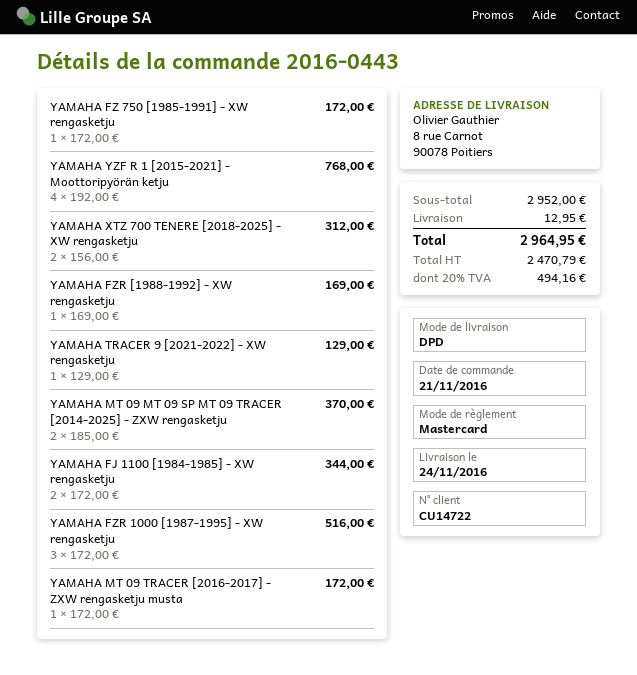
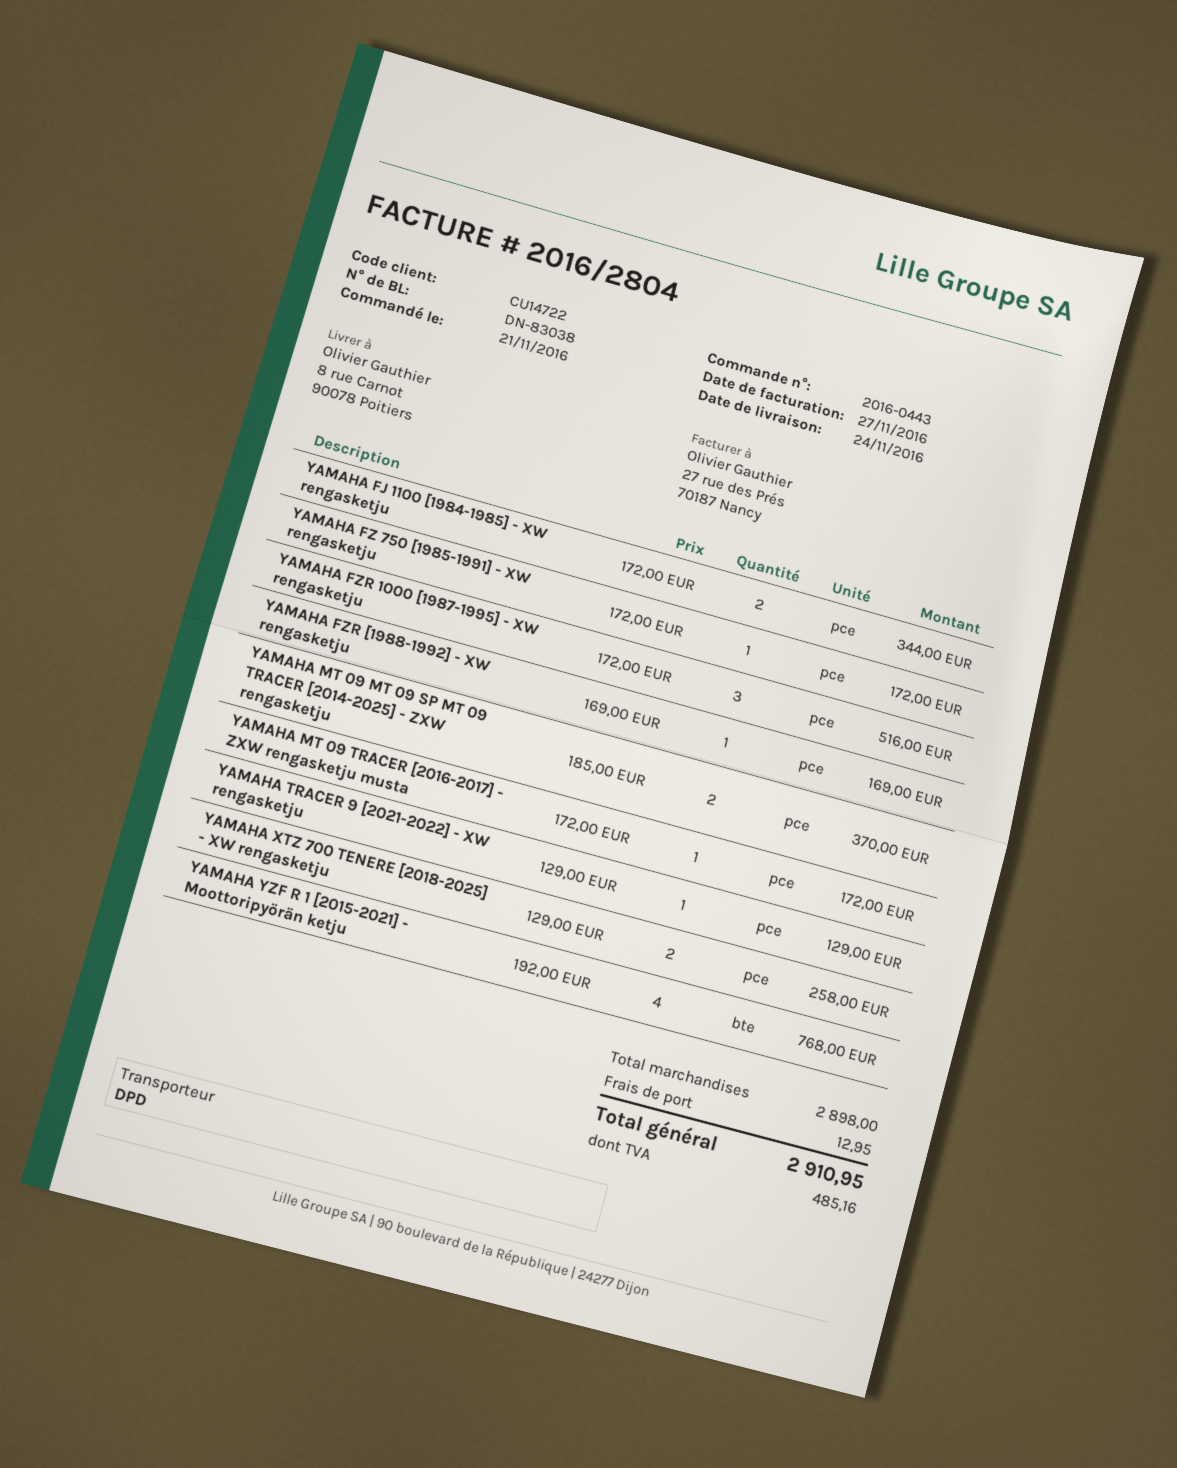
YAMAHA XTZ 700 TENERE [2018-2025] - XW rengasketju: 2 x 156.00 = 312.00 -> 2 x 129.00 = 258.00
subtotal: 2952.00 -> 2898.00
tax: 494.16 -> 485.16
total: 2964.95 -> 2910.95

